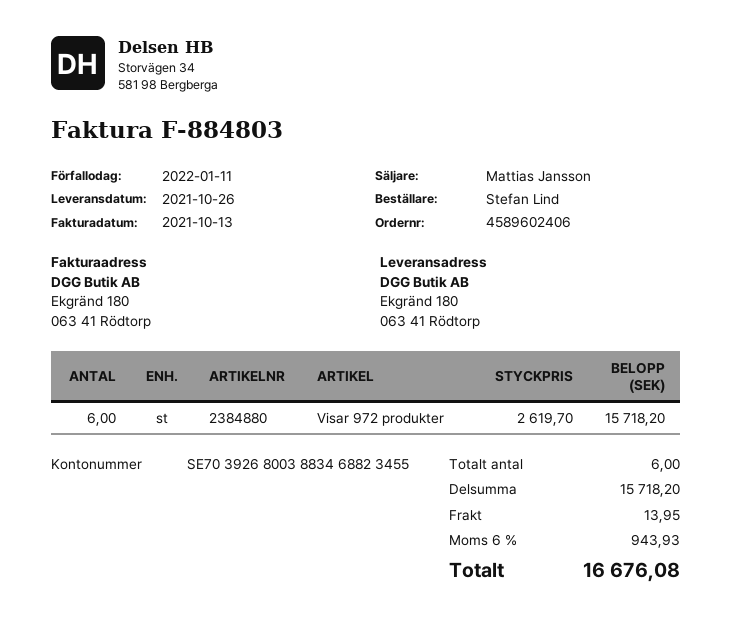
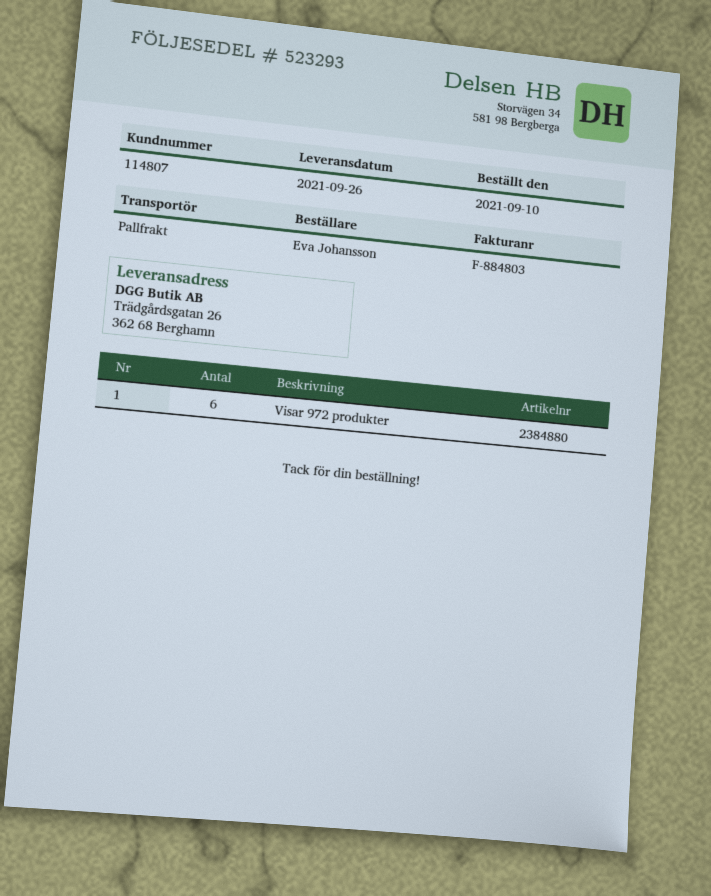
delivery date: 2021-10-26 -> 2021-09-26
ordered by: Stefan Lind -> Eva Johansson
ship to: Ekgränd 180, 063 41 Rödtorp -> Trädgårdsgatan 26, 362 68 Berghamn

